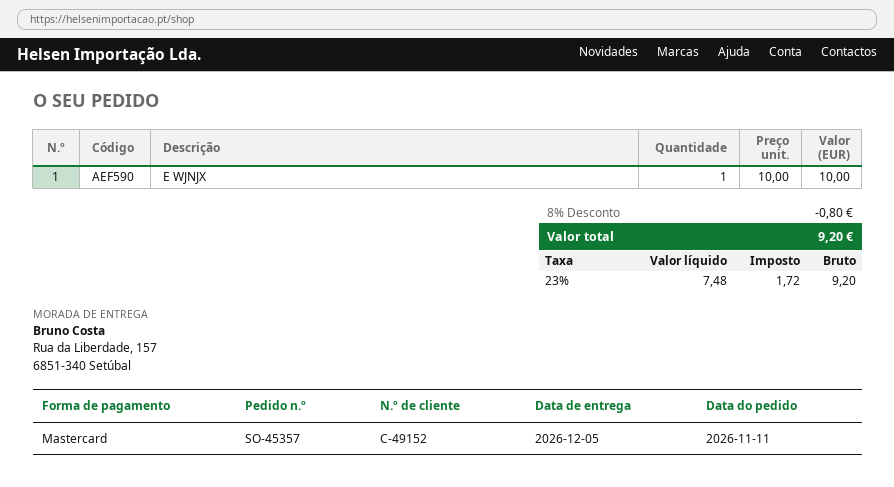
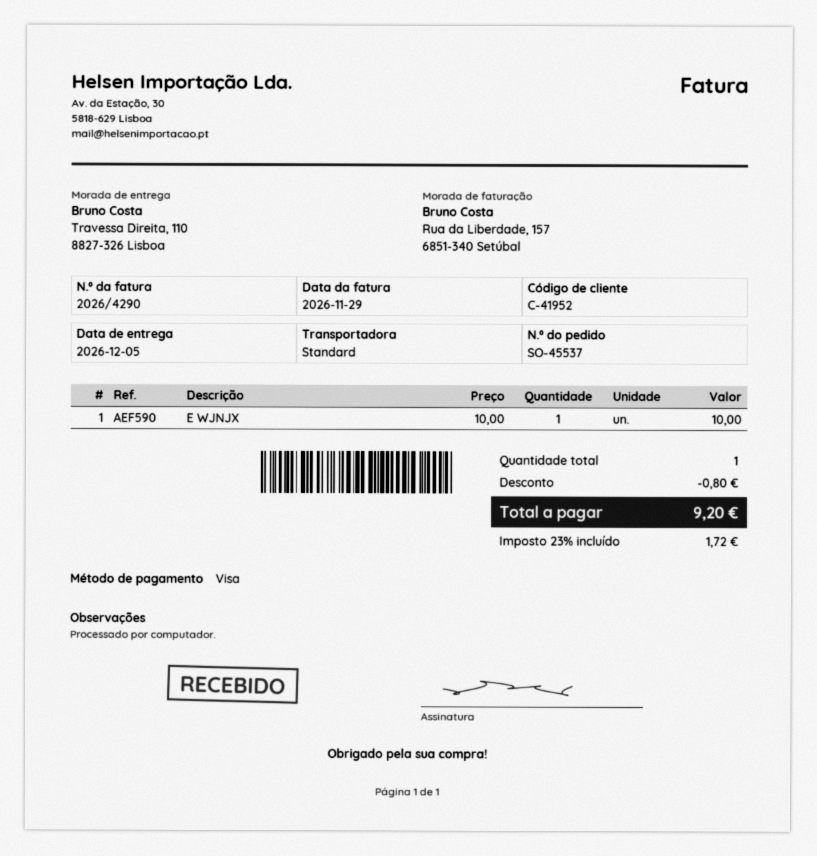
order number: SO-45357 -> SO-45537
customer number: C-49152 -> C-41952
payment method: Mastercard -> Visa
ship to: Rua da Liberdade, 157, 6851-340 Setúbal -> Travessa Direita, 110, 8827-326 Lisboa

